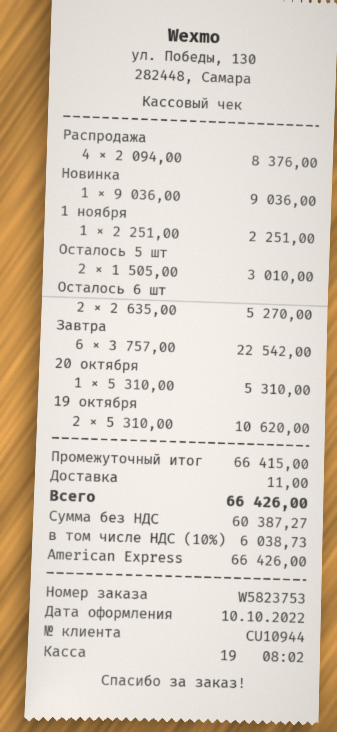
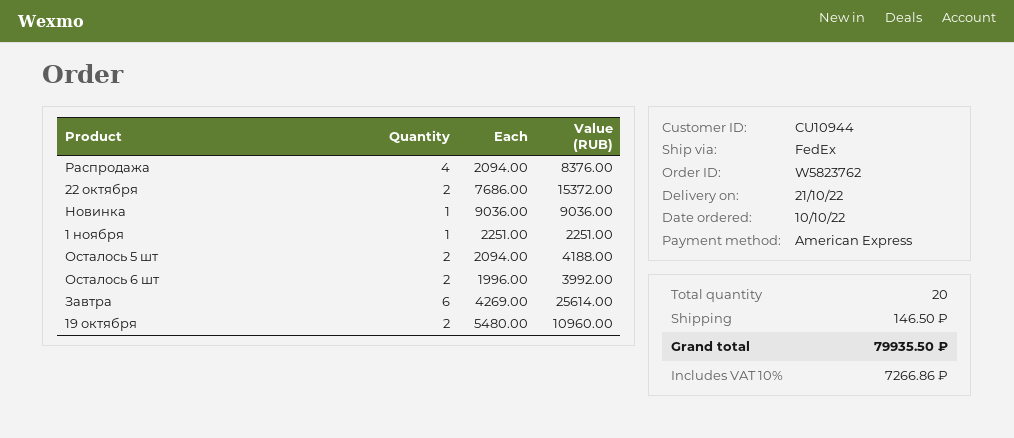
order number: W5823753 -> W5823762
Осталось 5 шт: 2 x 1505.00 = 3010.00 -> 2 x 2094.00 = 4188.00
Осталось 6 шт: 2 x 2635.00 = 5270.00 -> 2 x 1996.00 = 3992.00
Завтра: 6 x 3757.00 = 22542.00 -> 6 x 4269.00 = 25614.00
20 октября: 1 x 5310.00 = 5310.00 -> none
19 октября: 2 x 5310.00 = 10620.00 -> 2 x 5480.00 = 10960.00
22 октября: none -> 2 x 7686.00 = 15372.00
shipping: 11.00 -> 146.50
tax: 10% = 6038.73 -> 10% = 7266.86
total: 66426.00 -> 79935.50

